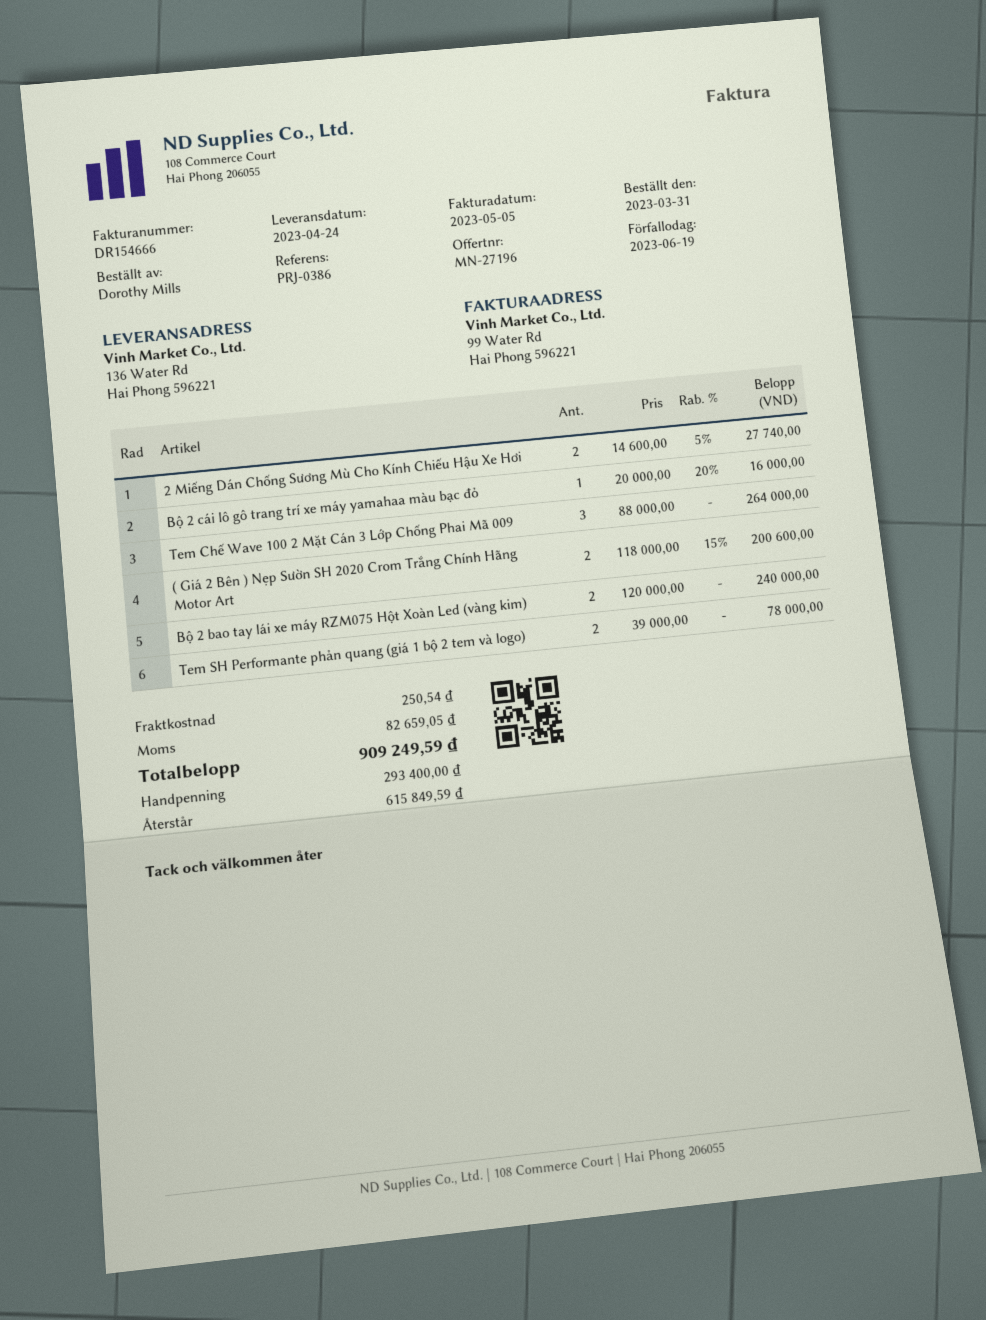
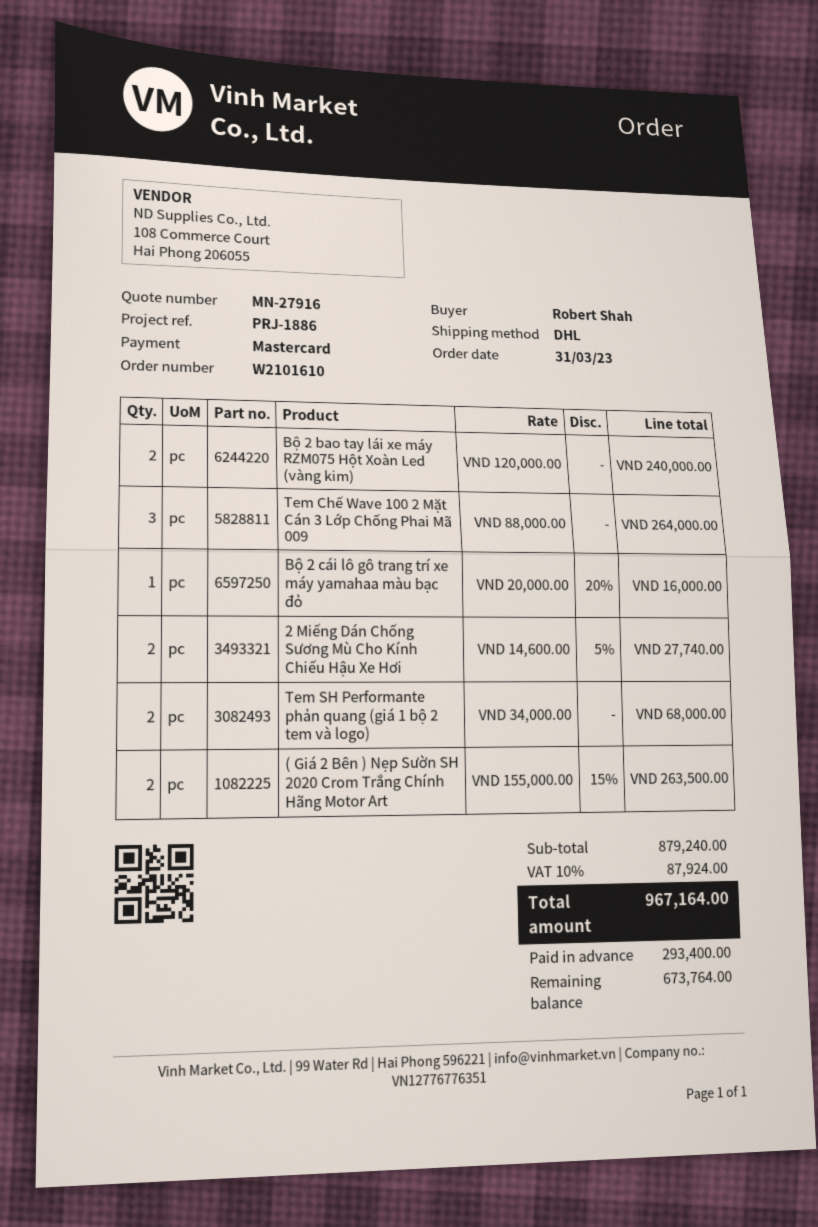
quote number: MN-27196 -> MN-27916
reference: PRJ-0386 -> PRJ-1886
ordered by: Dorothy Mills -> Robert Shah
( Giá 2 Bên ) Nẹp Sườn SH 2020 Crom Trắng Chính Hãng Motor Art: 2 x 118000.00 - 15% = 200600.00 -> 2 x 155000.00 - 15% = 263500.00
Tem SH Performante phản quang (giá 1 bộ 2 tem và logo): 2 x 39000.00 = 78000.00 -> 2 x 34000.00 = 68000.00
shipping: 250.54 -> none
tax: 82659.05 -> 87924.00
total: 909249.59 -> 967164.00
balance: 615849.59 -> 673764.00

